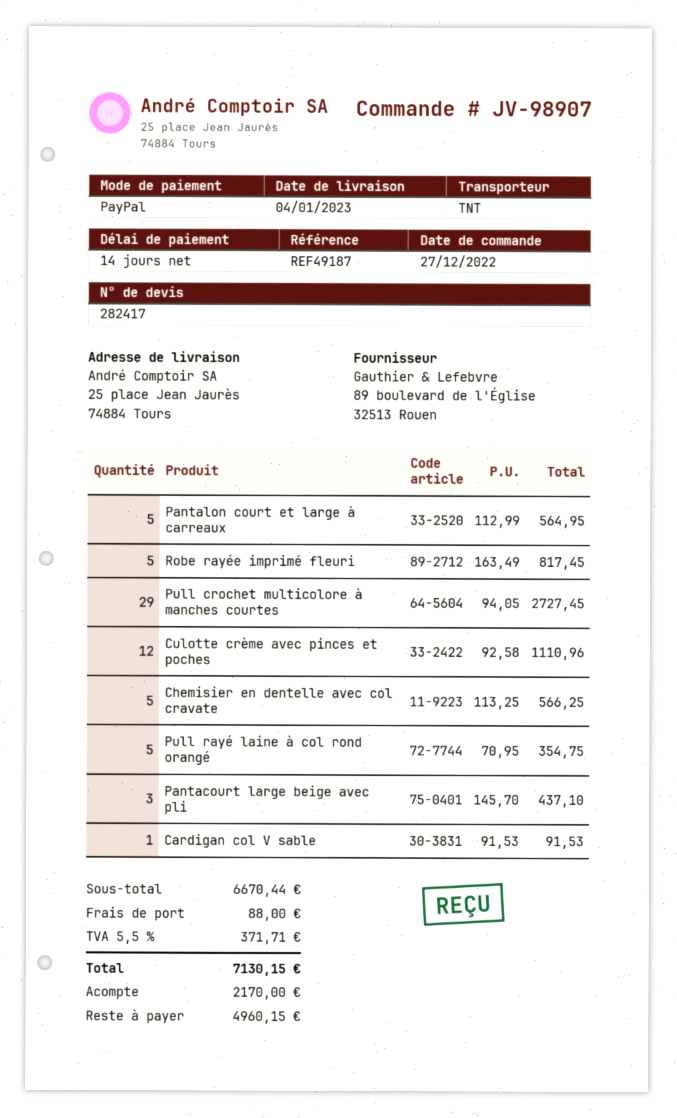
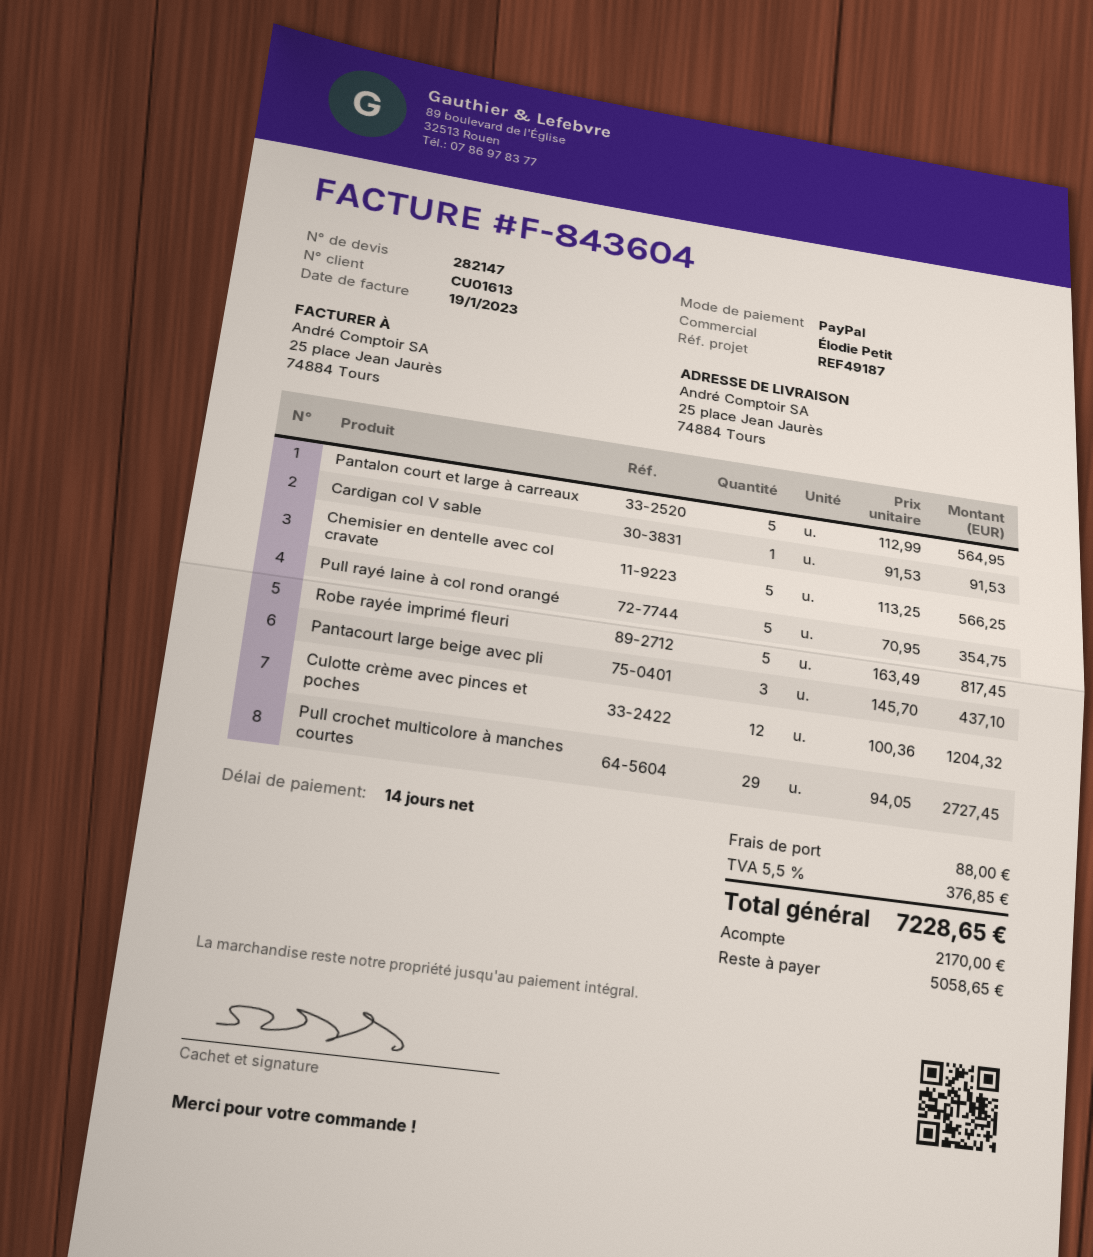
quote number: 282417 -> 282147
Culotte crème avec pinces et poches: 12 x 92.58 = 1110.96 -> 12 x 100.36 = 1204.32
tax: 5.5% = 371.71 -> 5.5% = 376.85
total: 7130.15 -> 7228.65
balance: 4960.15 -> 5058.65

